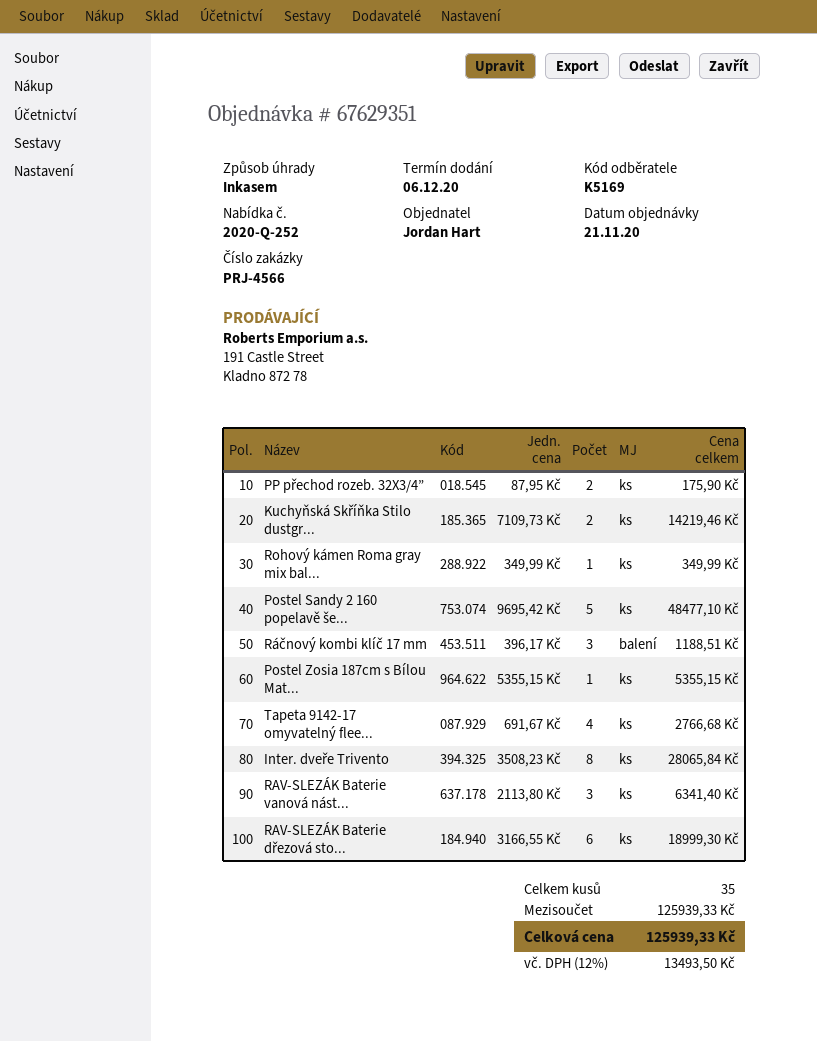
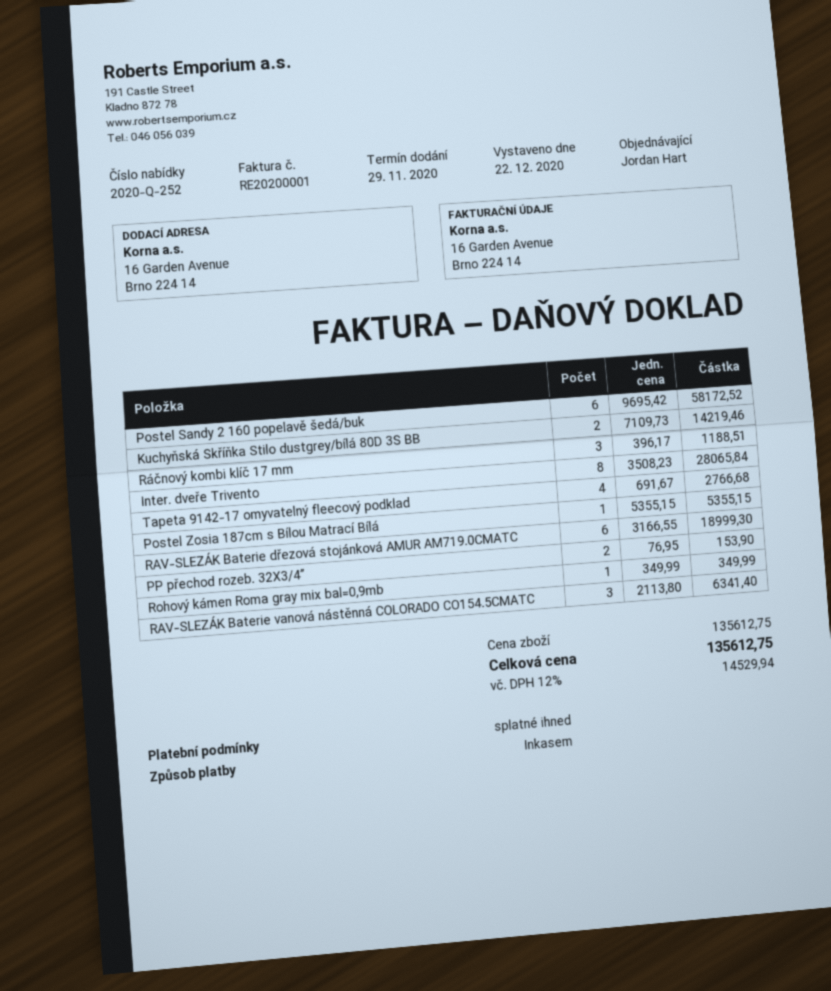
delivery date: 2020-12-06 -> 2020-11-29
PP přechod rozeb. 32X3/4”: 2 x 87.95 = 175.90 -> 2 x 76.95 = 153.90
Postel Sandy 2 160 popelavě še...: 5 x 9695.42 = 48477.10 -> 6 x 9695.42 = 58172.52
subtotal: 125939.33 -> 135612.75
tax: 12% = 13493.50 -> 12% = 14529.94
total: 125939.33 -> 135612.75

